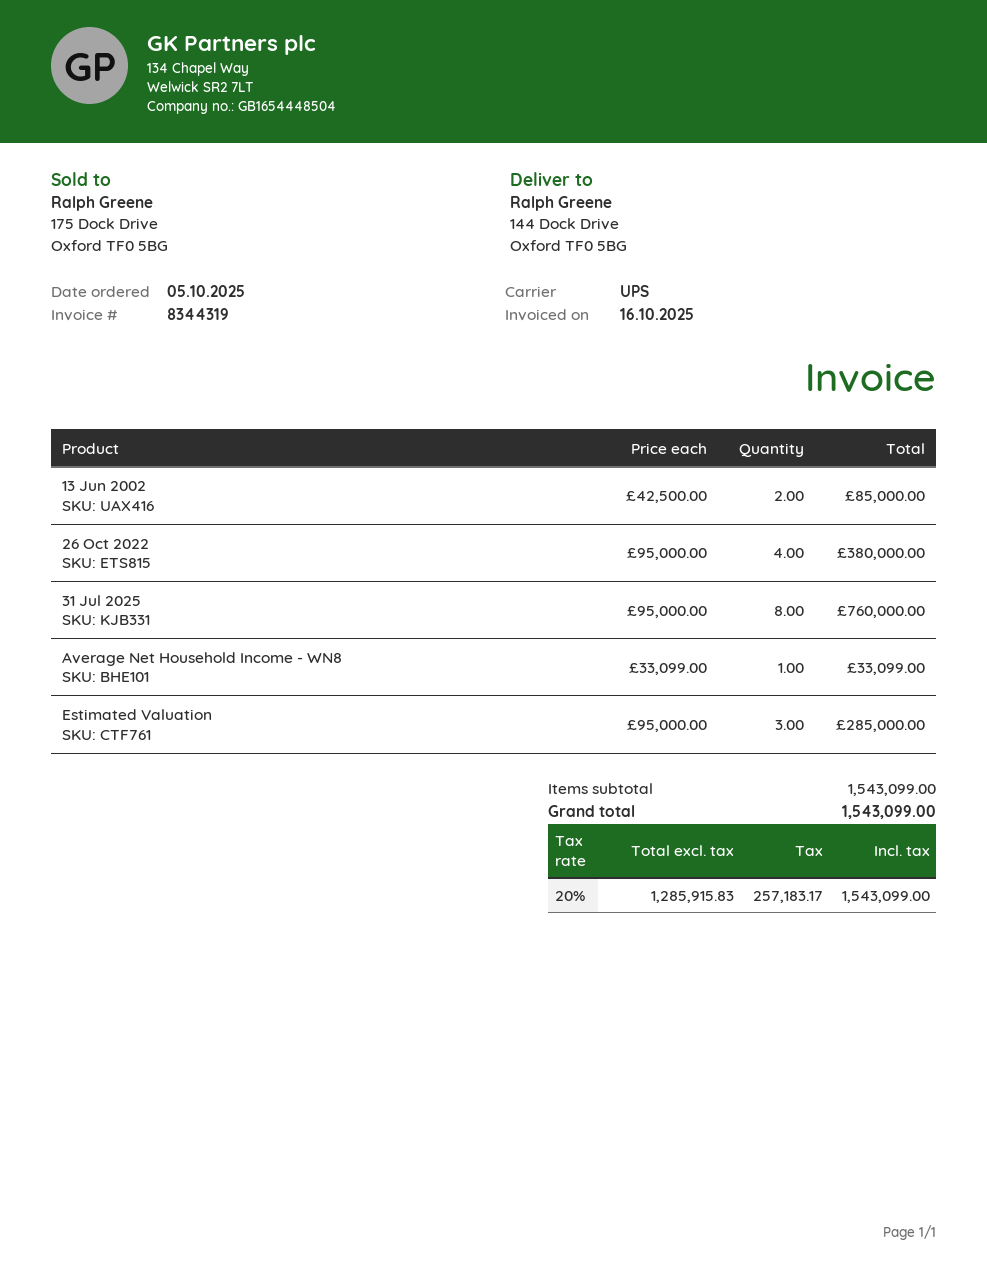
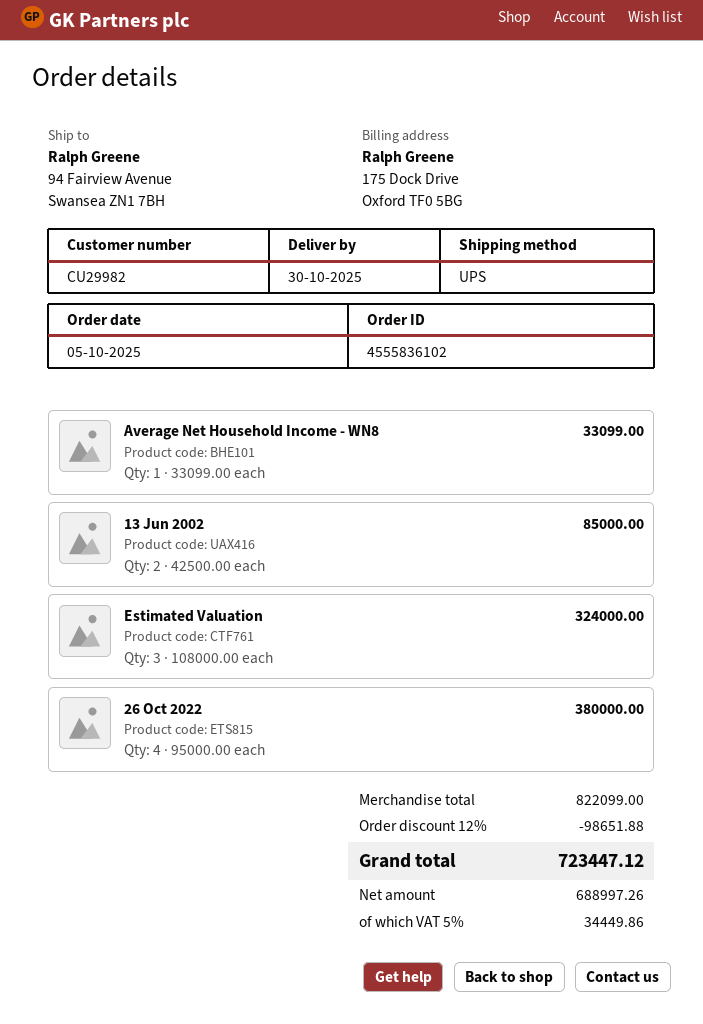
ship to: 144 Dock Drive, Oxford TF0 5BG -> 94 Fairview Avenue, Swansea ZN1 7BH
31 Jul 2025: 8 x 95000.00 = 760000.00 -> none
Estimated Valuation: 3 x 95000.00 = 285000.00 -> 3 x 108000.00 = 324000.00
subtotal: 1543099.00 -> 822099.00
discount: none -> 12% = 98651.88
net: 1285915.83 -> 688997.26
tax: 20% = 257183.17 -> 5% = 34449.86
total: 1543099.00 -> 723447.12

